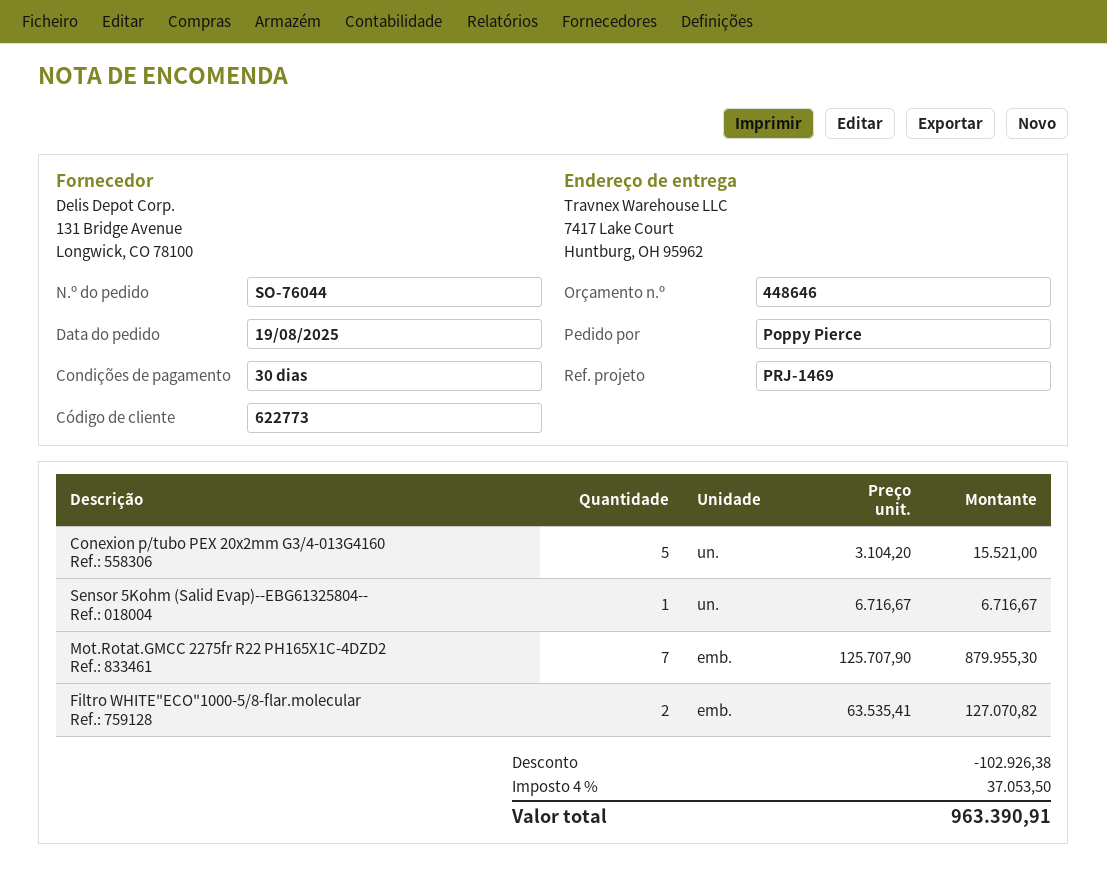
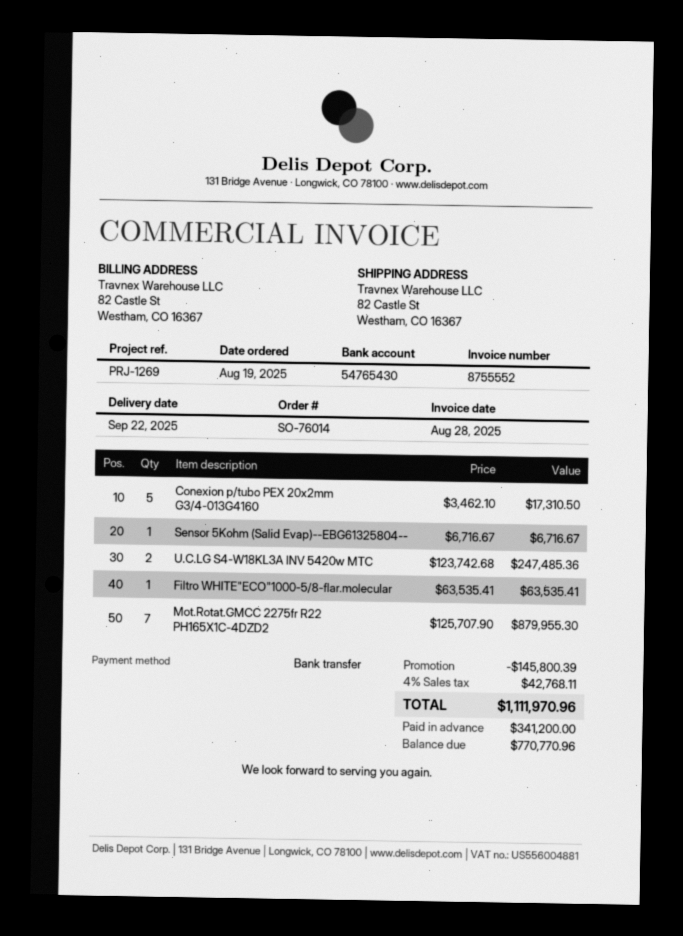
order number: SO-76044 -> SO-76014
reference: PRJ-1469 -> PRJ-1269
ship to: 7417 Lake Court, Huntburg, OH 95962 -> 82 Castle St, Westham, CO 16367
Conexion p/tubo PEX 20x2mm G3/4-013G4160: 5 x 3104.20 = 15521.00 -> 5 x 3462.10 = 17310.50
Filtro WHITE"ECO"1000-5/8-flar.molecular: 2 x 63535.41 = 127070.82 -> 1 x 63535.41 = 63535.41
U.C.LG S4-W18KL3A INV 5420w MTC: none -> 2 x 123742.68 = 247485.36
discount: 102926.38 -> 145800.39
tax: 4% = 37053.50 -> 4% = 42768.11
total: 963390.91 -> 1111970.96

